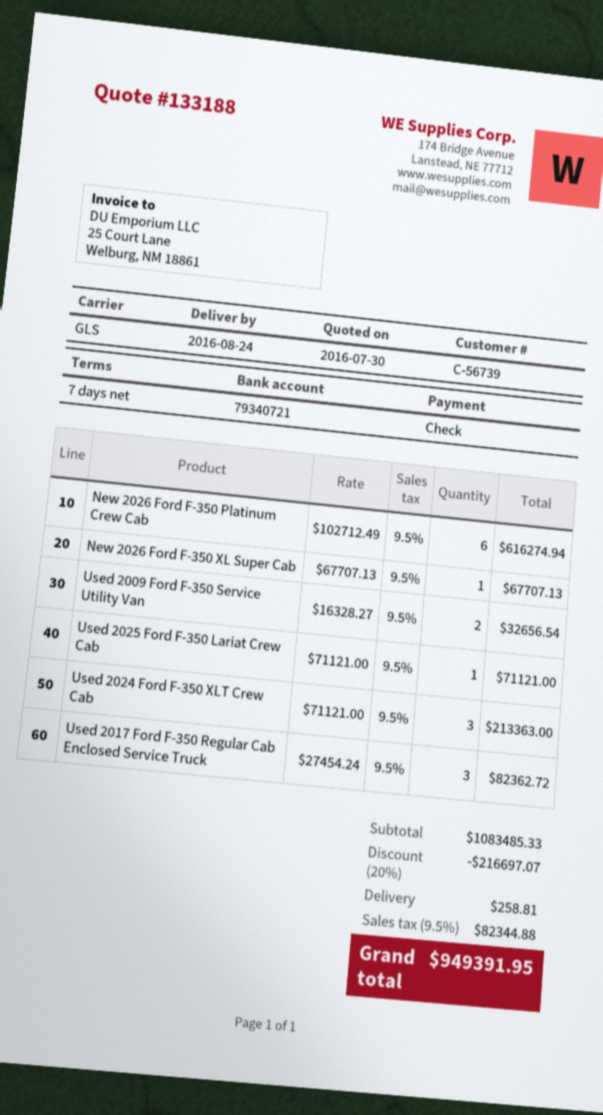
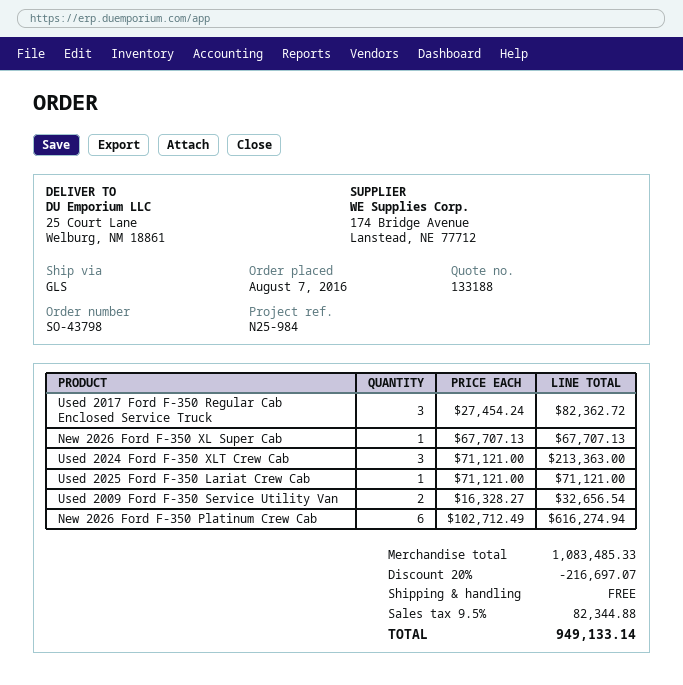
shipping: 258.81 -> 0.00
total: 949391.95 -> 949133.14

